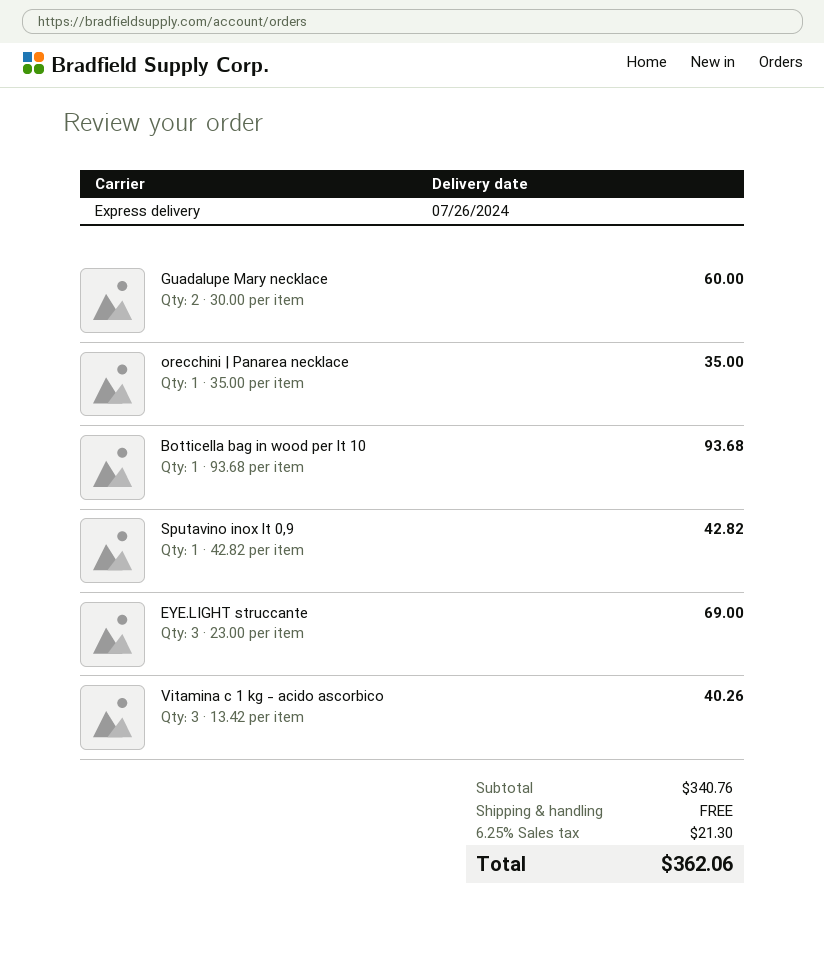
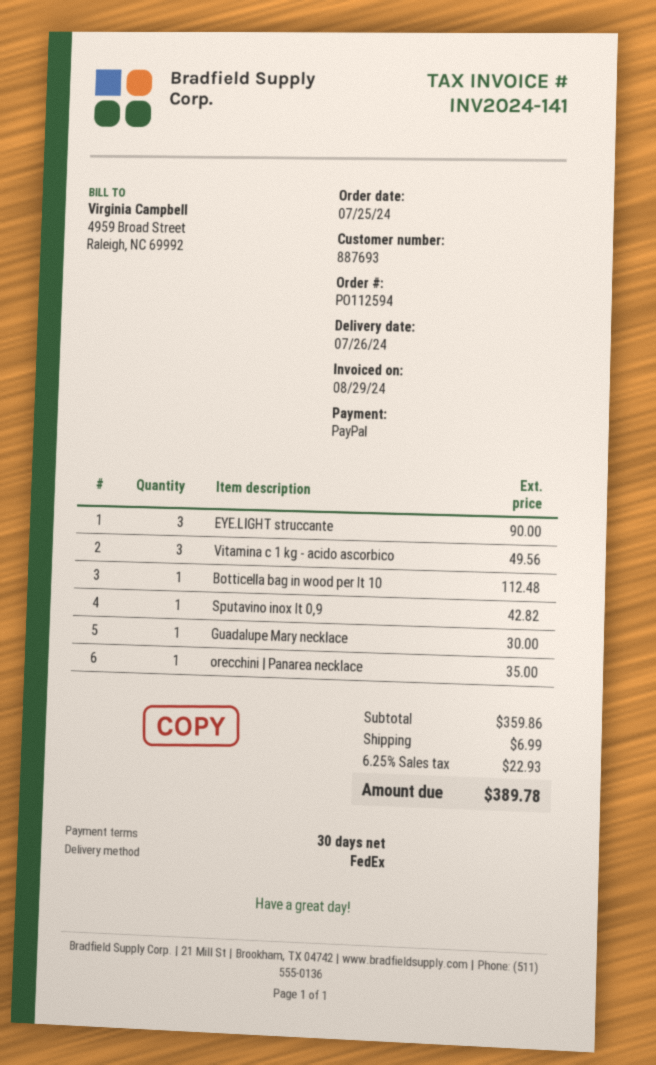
shipping method: express -> FedEx
Guadalupe Mary necklace: 2 for 60.00 -> 1 for 30.00
Botticella bag in wood per lt 10: 1 for 93.68 -> 1 for 112.48
EYE.LIGHT struccante: 3 for 69.00 -> 3 for 90.00
Vitamina c 1 kg - acido ascorbico: 3 for 40.26 -> 3 for 49.56
subtotal: 340.76 -> 359.86
shipping: 0.00 -> 6.99
tax: 6.25% = 21.30 -> 6.25% = 22.93
total: 362.06 -> 389.78

